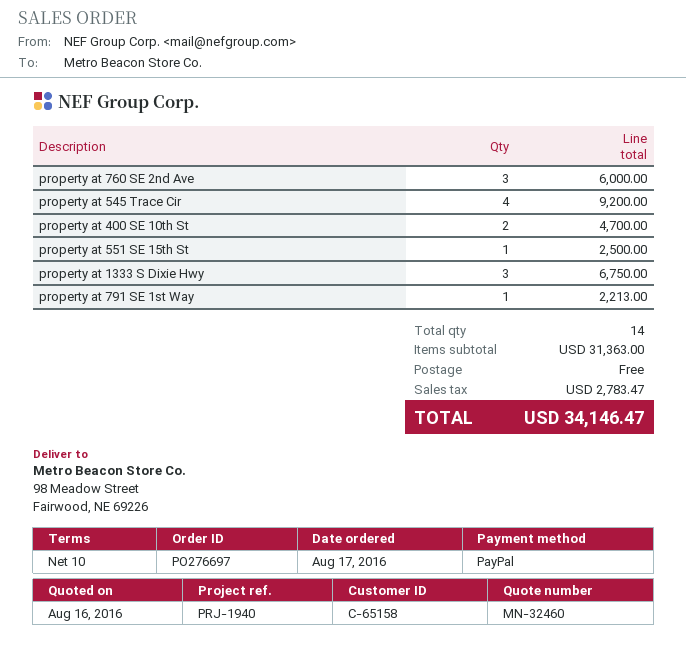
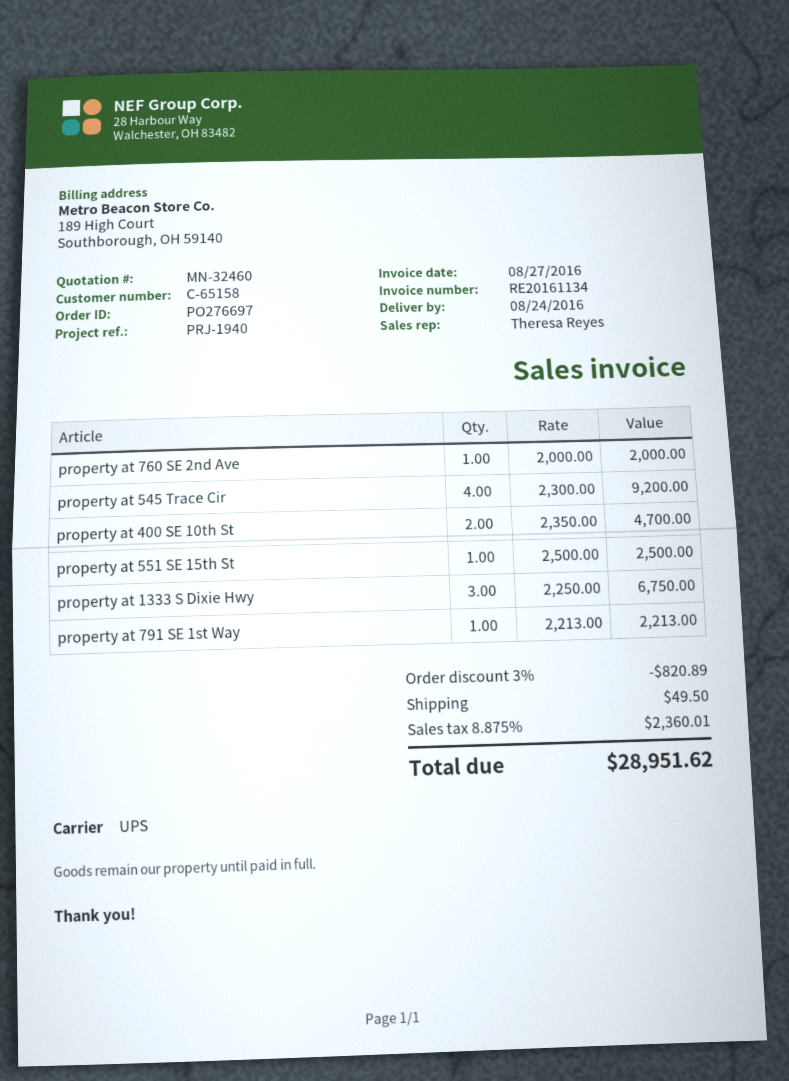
property at 760 SE 2nd Ave: 3 for 6000.00 -> 1 for 2000.00
discount: none -> 3% = 820.89
shipping: 0.00 -> 49.50
tax: 2783.47 -> 2360.01
total: 34146.47 -> 28951.62

